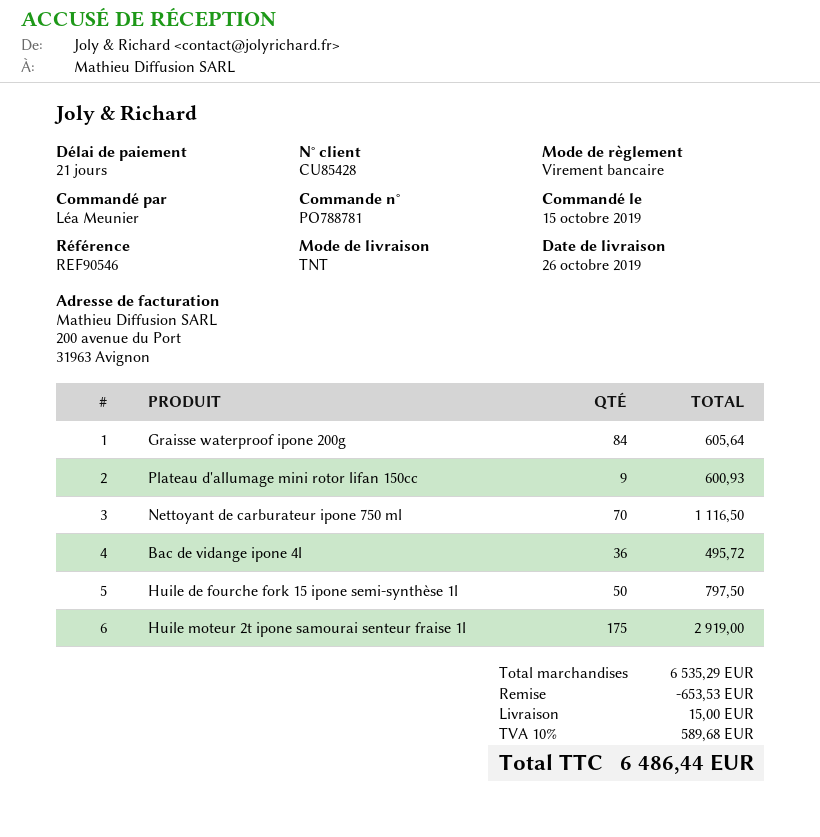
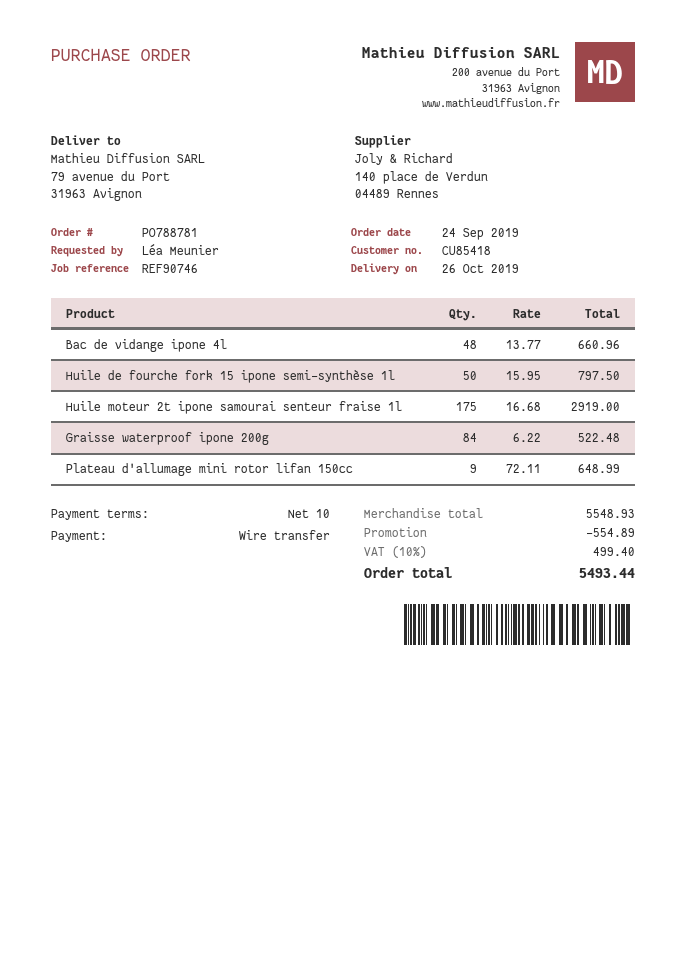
order date: 2019-10-15 -> 2019-09-24
payment terms: 21 days -> 10 days
customer number: CU85428 -> CU85418
reference: REF90546 -> REF90746
Graisse waterproof ipone 200g: 84 for 605.64 -> 84 for 522.48
Plateau d'allumage mini rotor lifan 150cc: 9 for 600.93 -> 9 for 648.99
Nettoyant de carburateur ipone 750 ml: 70 for 1116.50 -> none
Bac de vidange ipone 4l: 36 for 495.72 -> 48 for 660.96
subtotal: 6535.29 -> 5548.93
discount: 653.53 -> 554.89
shipping: 15.00 -> none
tax: 10% = 589.68 -> 10% = 499.40
total: 6486.44 -> 5493.44

